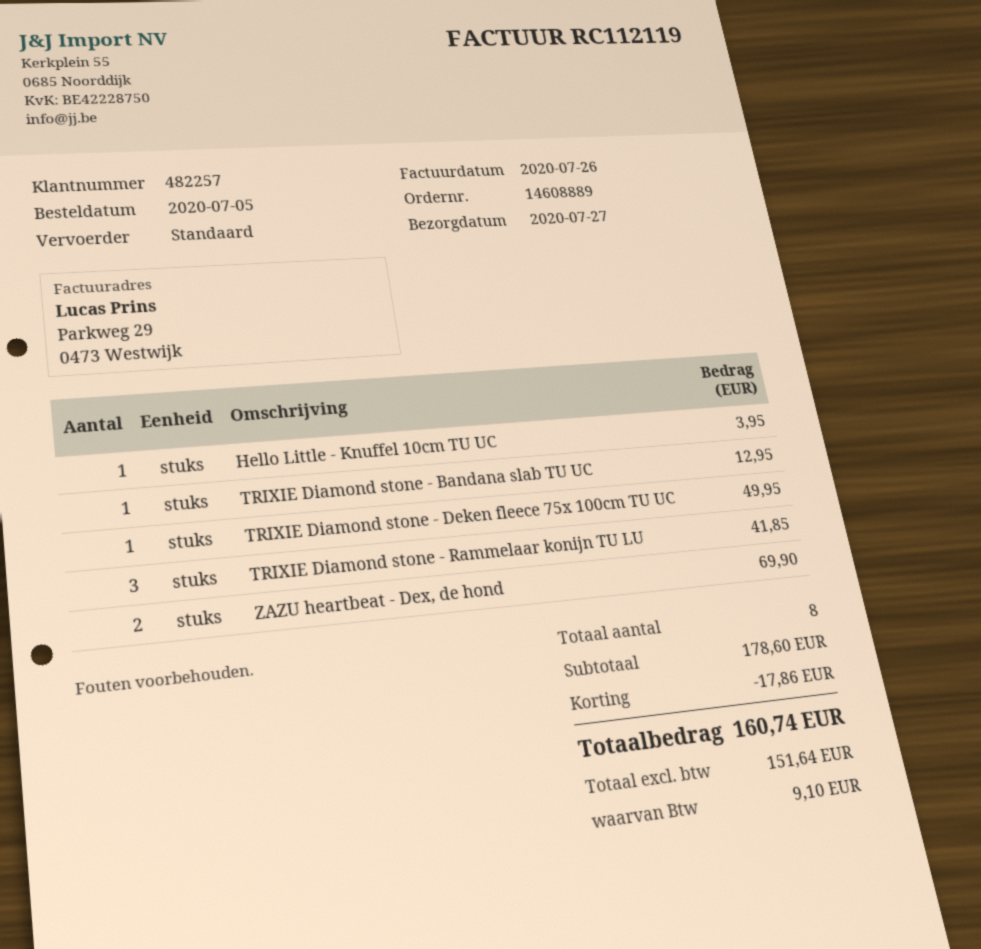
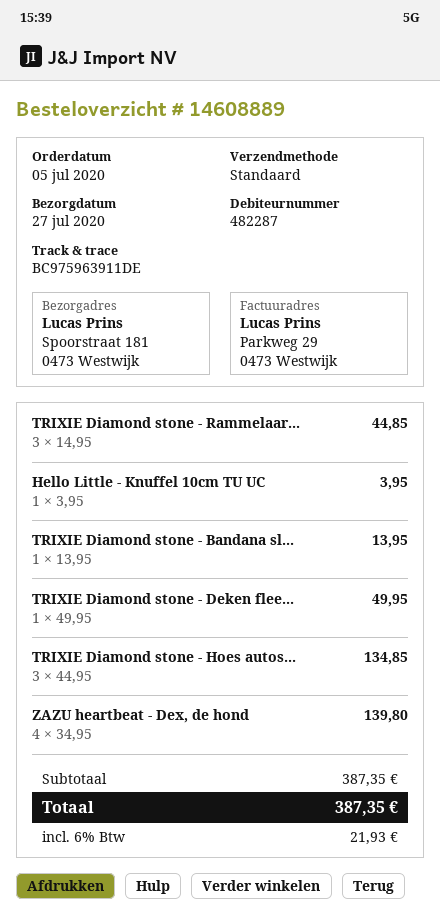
customer number: 482257 -> 482287
TRIXIE Diamond stone - Bandana slab TU UC: 1 for 12.95 -> 1 for 13.95
TRIXIE Diamond stone - Rammelaar konijn TU LU: 3 for 41.85 -> 3 for 44.85
ZAZU heartbeat - Dex, de hond: 2 for 69.90 -> 4 for 139.80
TRIXIE Diamond stone - Hoes autos...: none -> 3 for 134.85
subtotal: 178.60 -> 387.35
discount: 17.86 -> none
tax: 9.10 -> 21.93
total: 160.74 -> 387.35

